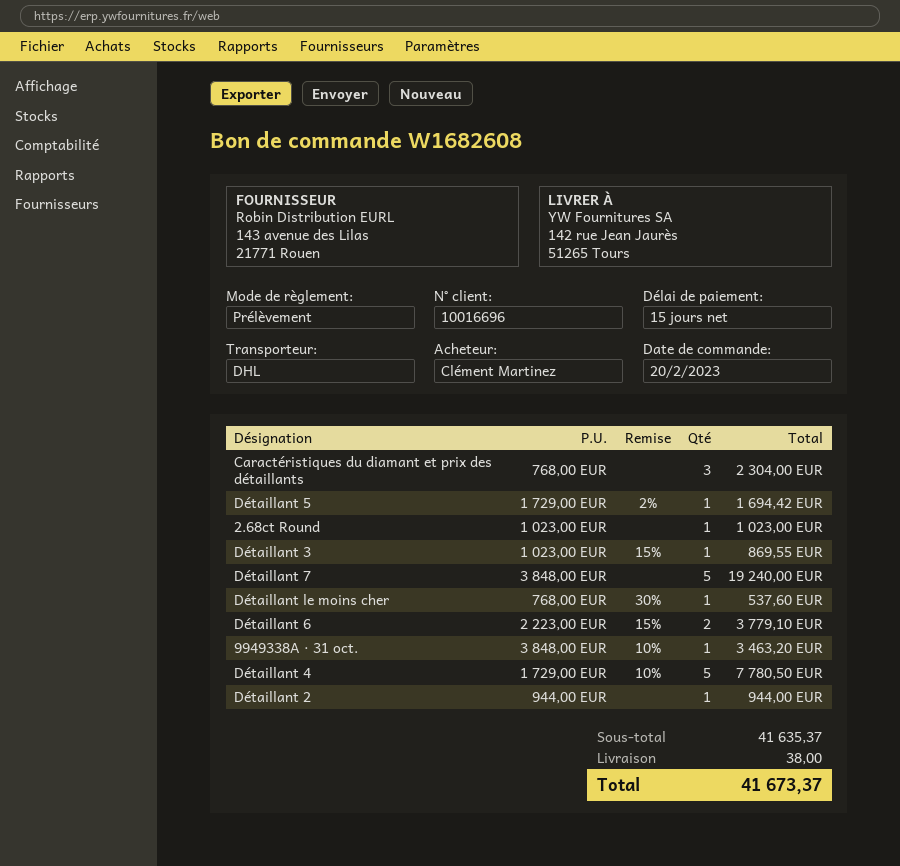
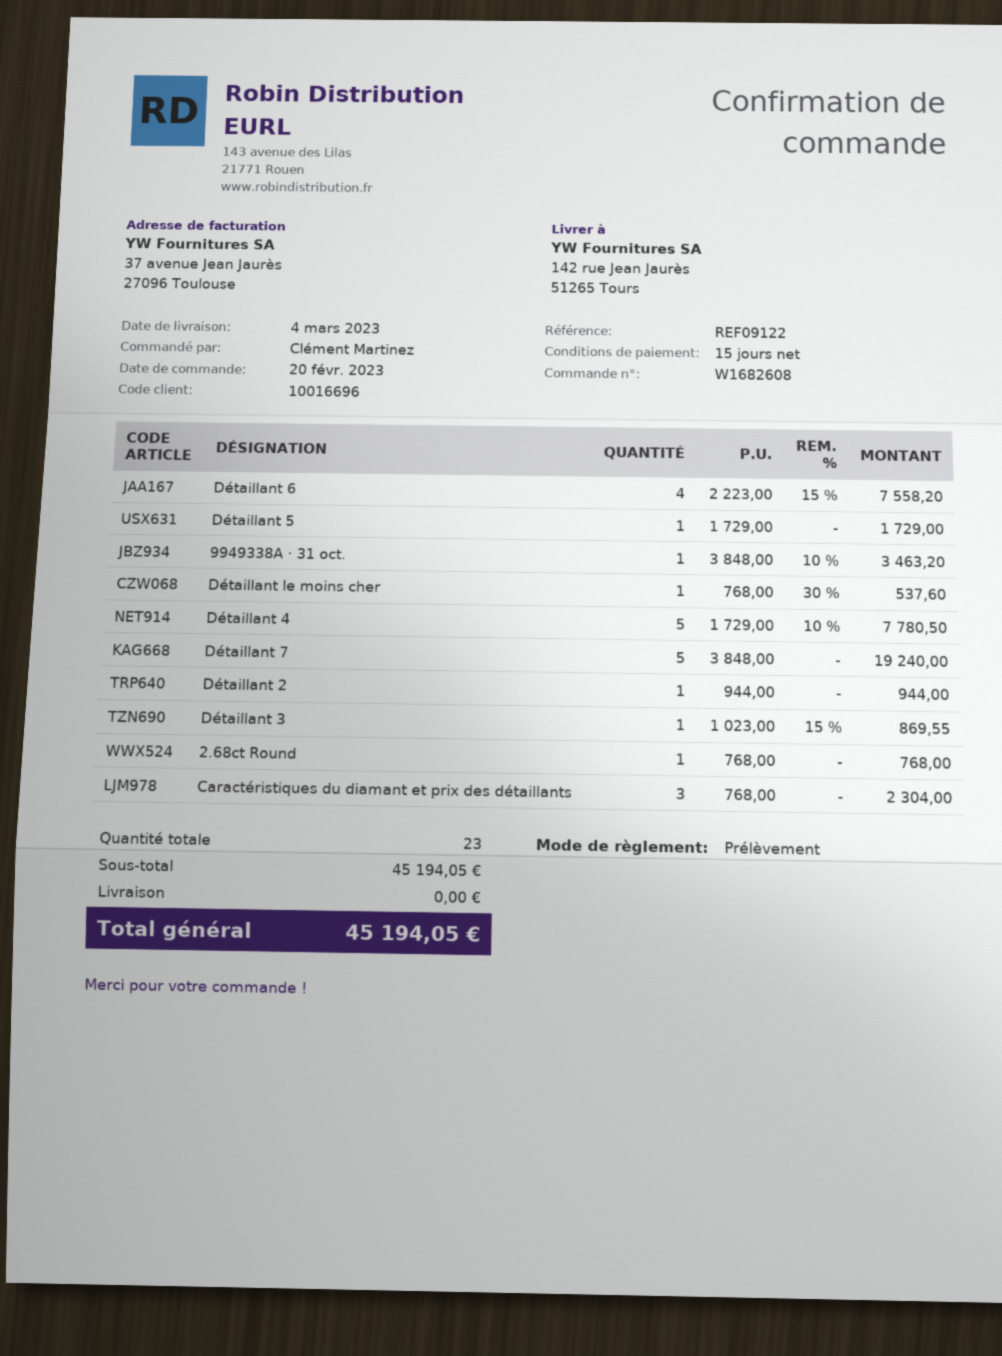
Détaillant 5: 1 x 1729.00 - 2% = 1694.42 -> 1 x 1729.00 = 1729.00
2.68ct Round: 1 x 1023.00 = 1023.00 -> 1 x 768.00 = 768.00
Détaillant 6: 2 x 2223.00 - 15% = 3779.10 -> 4 x 2223.00 - 15% = 7558.20
subtotal: 41635.37 -> 45194.05
shipping: 38.00 -> 0.00
total: 41673.37 -> 45194.05

